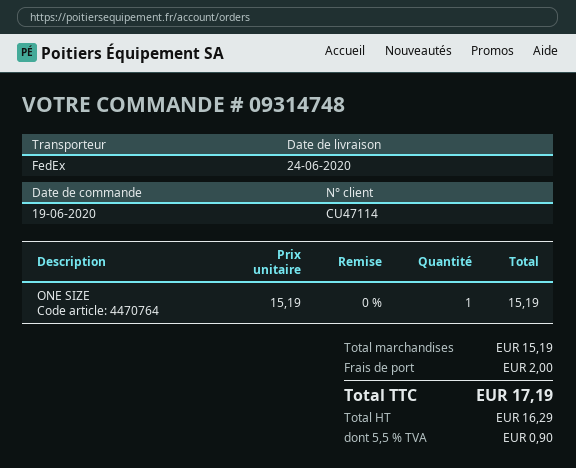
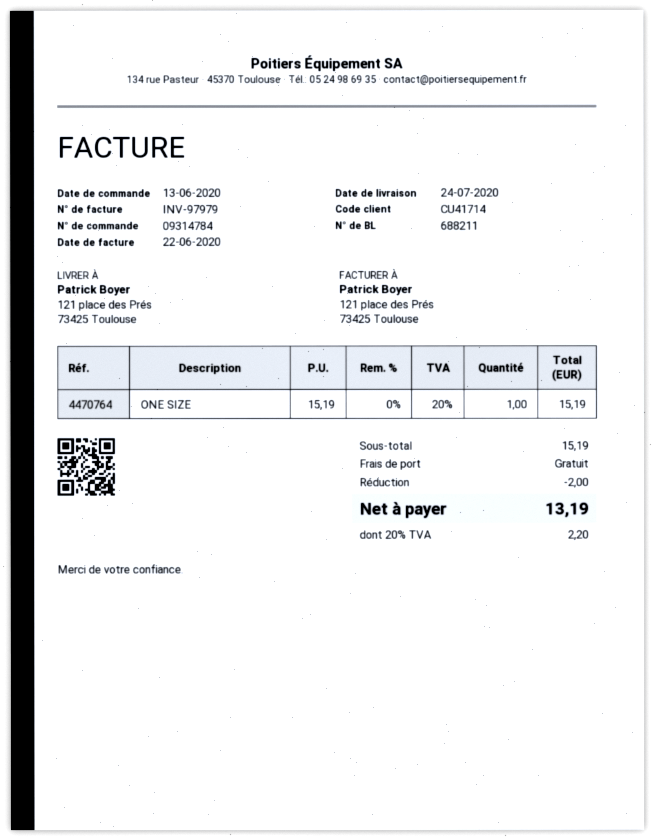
order number: 09314748 -> 09314784
order date: 2020-06-19 -> 2020-06-13
delivery date: 2020-06-24 -> 2020-07-24
customer number: CU47114 -> CU41714
discount: none -> 2.00
shipping: 2.00 -> 0.00
tax: 5.5% = 0.90 -> 20% = 2.20
total: 17.19 -> 13.19

